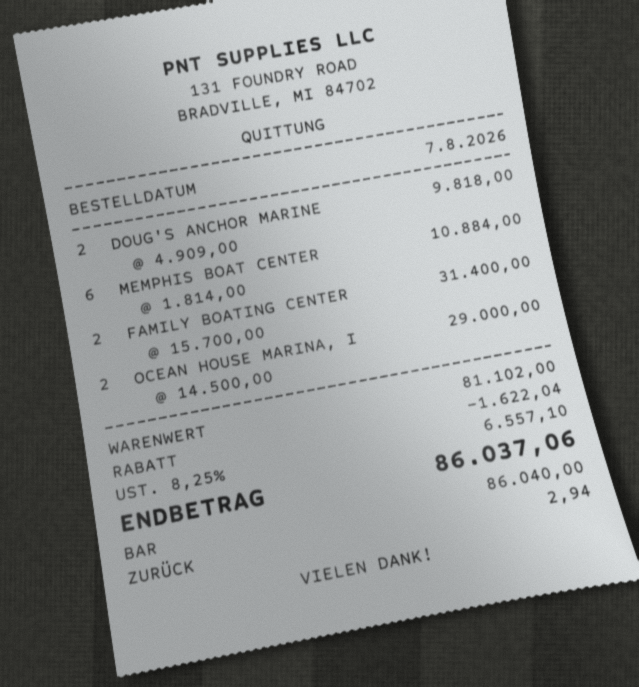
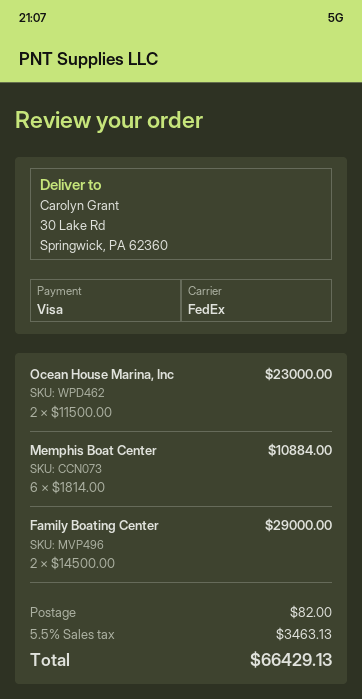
payment method: cash -> Visa
DOUG'S ANCHOR MARINE: 2 x 4909.00 = 9818.00 -> none
FAMILY BOATING CENTER: 2 x 15700.00 = 31400.00 -> 2 x 14500.00 = 29000.00
OCEAN HOUSE MARINA, I: 2 x 14500.00 = 29000.00 -> 2 x 11500.00 = 23000.00
discount: 1622.04 -> none
shipping: none -> 82.00
tax: 8.25% = 6557.10 -> 5.5% = 3463.13
total: 86037.06 -> 66429.13

